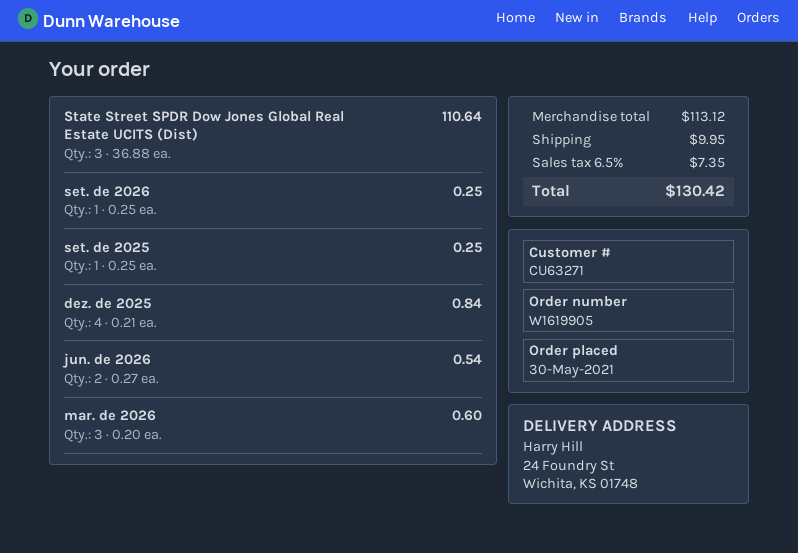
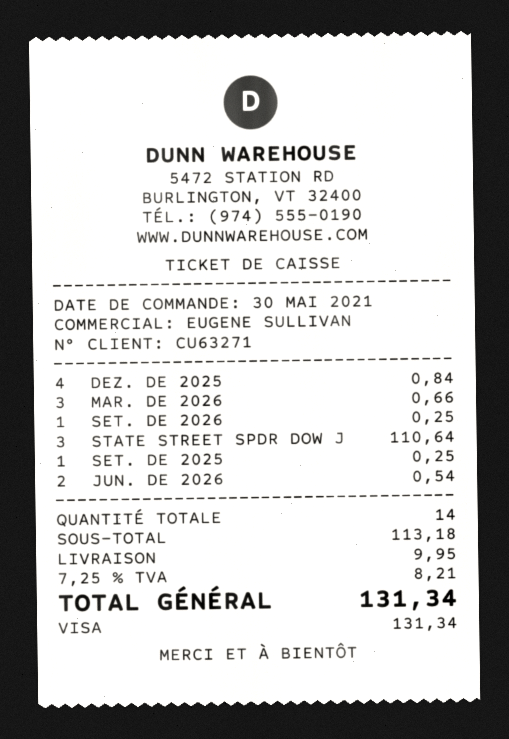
mar. de 2026: 3 for 0.60 -> 3 for 0.66
subtotal: 113.12 -> 113.18
tax: 6.5% = 7.35 -> 7.25% = 8.21
total: 130.42 -> 131.34

